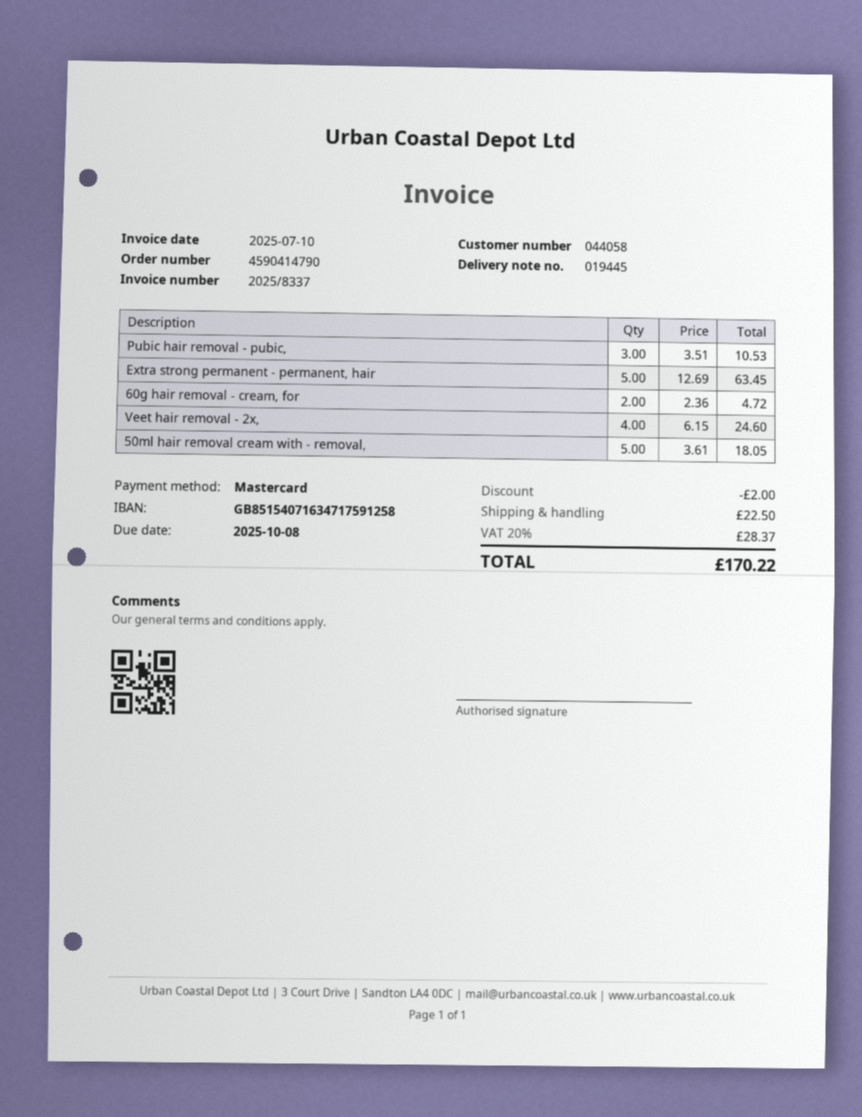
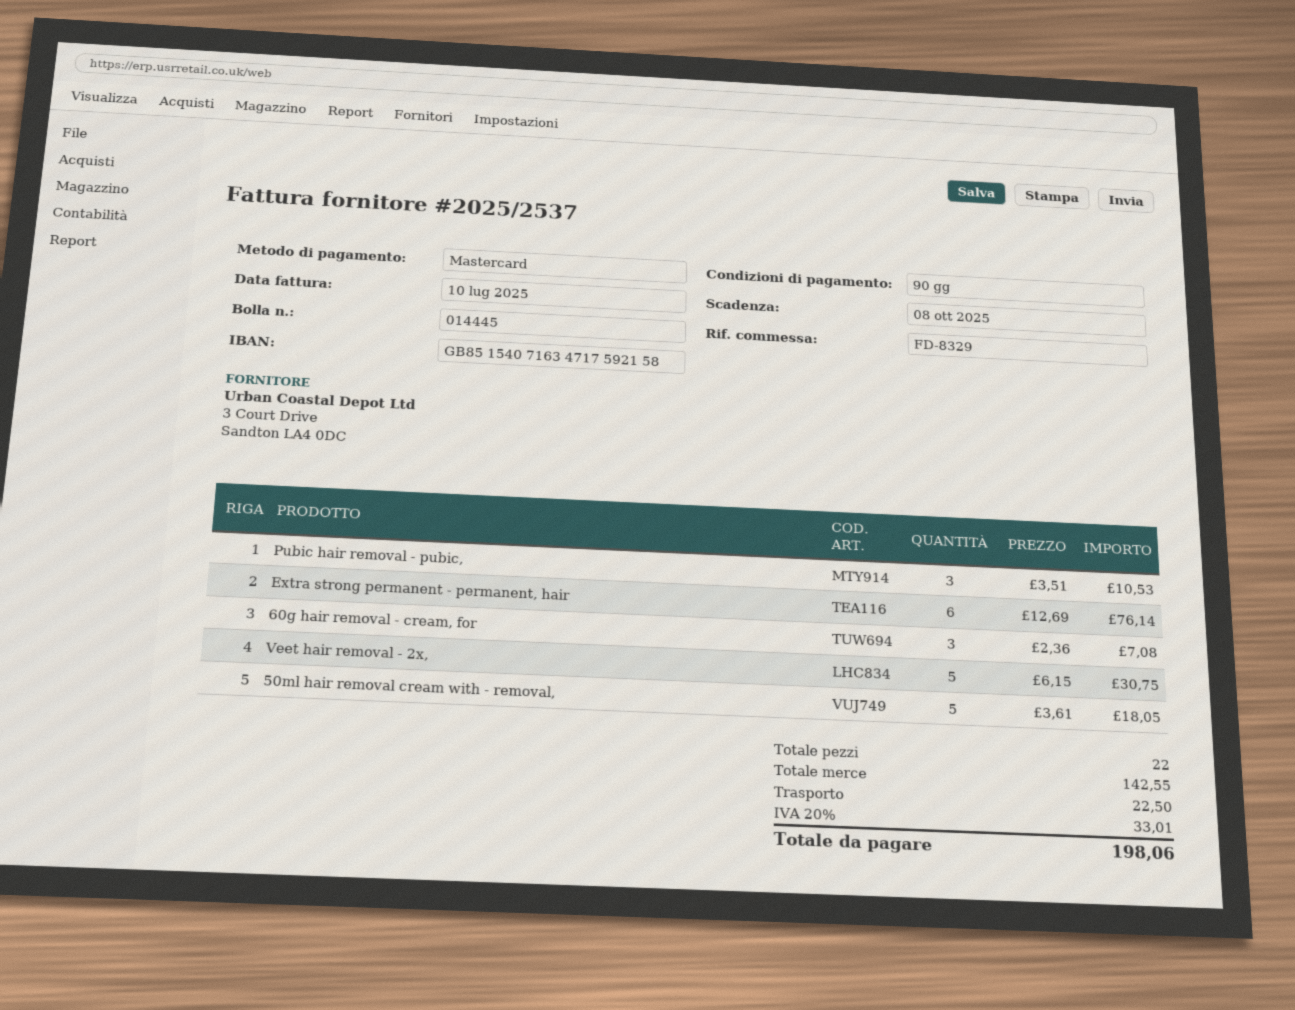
delivery note number: 019445 -> 014445
invoice number: 2025/8337 -> 2025/2537
bank account: GB85154071634717591258 -> GB85154071634717592158
Extra strong permanent - permanent, hair: 5 x 12.69 = 63.45 -> 6 x 12.69 = 76.14
60g hair removal - cream, for: 2 x 2.36 = 4.72 -> 3 x 2.36 = 7.08
Veet hair removal - 2x,: 4 x 6.15 = 24.60 -> 5 x 6.15 = 30.75
discount: 2.00 -> none
tax: 20% = 28.37 -> 20% = 33.01
total: 170.22 -> 198.06

